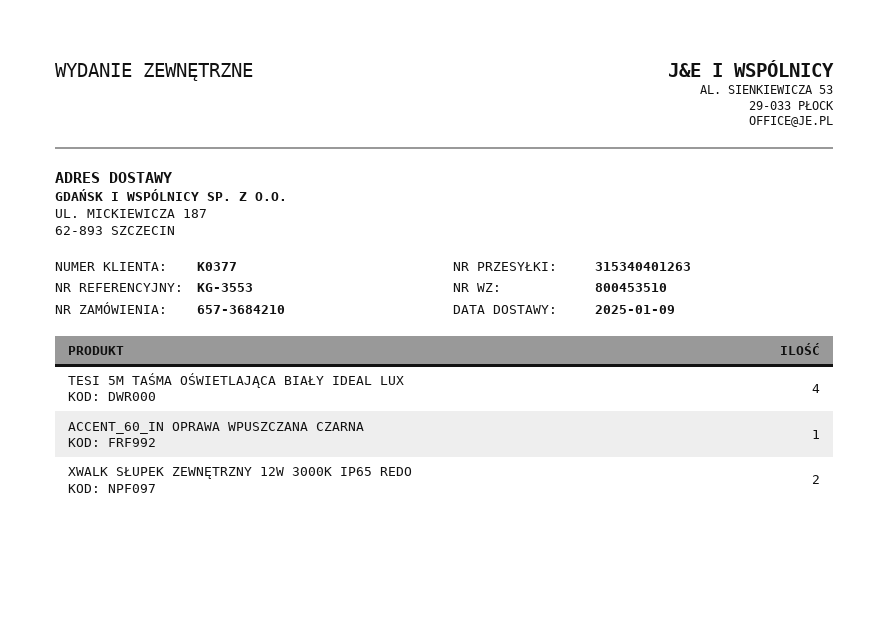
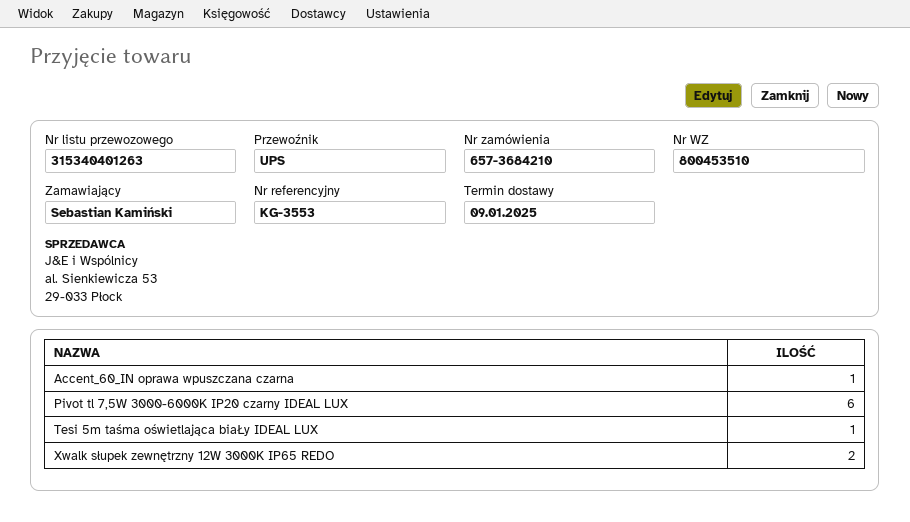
TESI 5M TAŚMA OŚWIETLAJĄCA BIAŁY IDEAL LUX: 4 -> 1
Pivot tl 7,5W 3000-6000K IP20 czarny IDEAL LUX: none -> 6

